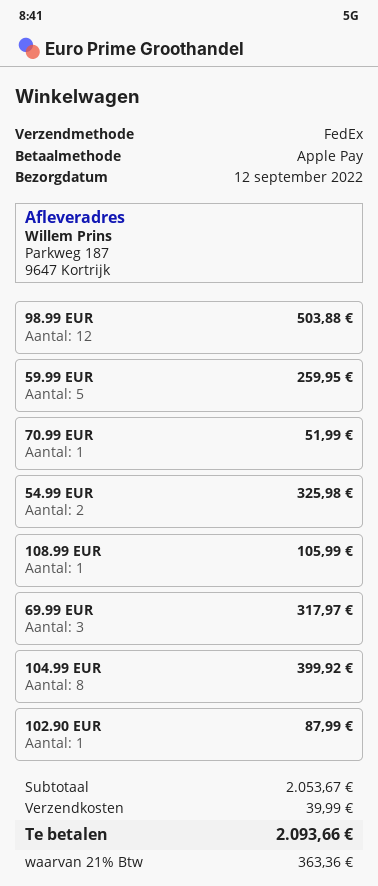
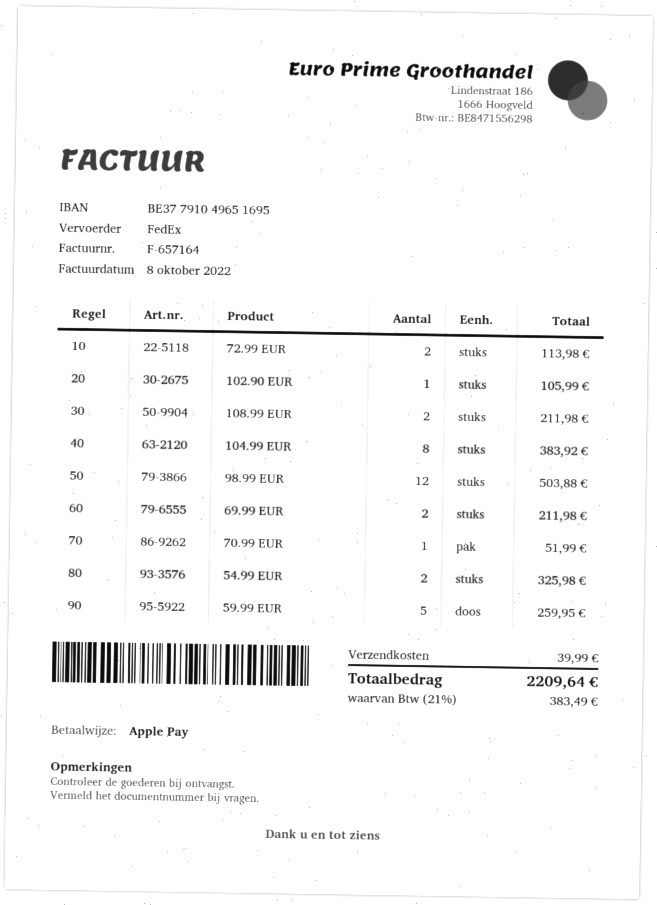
108.99 EUR: 1 for 105.99 -> 2 for 211.98
69.99 EUR: 3 for 317.97 -> 2 for 211.98
104.99 EUR: 8 for 399.92 -> 8 for 383.92
102.90 EUR: 1 for 87.99 -> 1 for 105.99
72.99 EUR: none -> 2 for 113.98
tax: 21% = 363.36 -> 21% = 383.49
total: 2093.66 -> 2209.64

